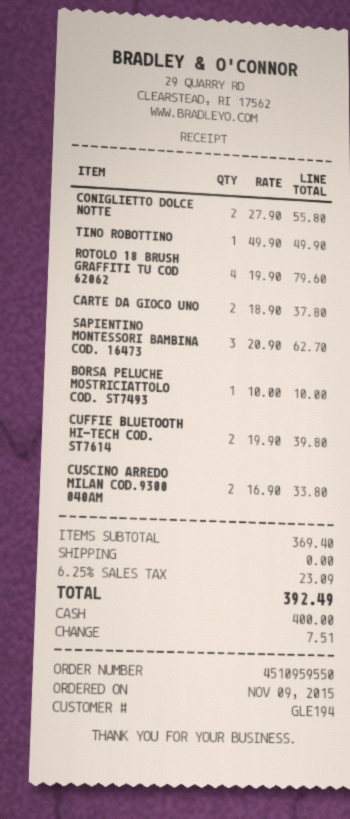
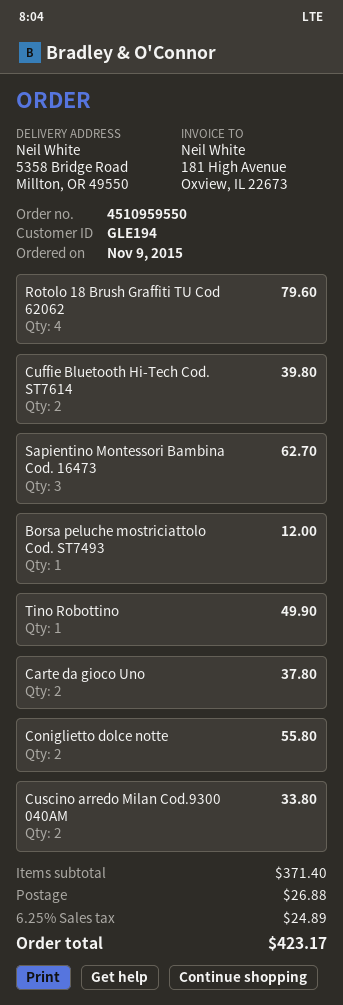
BORSA PELUCHE MOSTRICIATTOLO COD. ST7493: 1 for 10.00 -> 1 for 12.00
subtotal: 369.40 -> 371.40
shipping: 0.00 -> 26.88
tax: 6.25% = 23.09 -> 6.25% = 24.89
total: 392.49 -> 423.17

